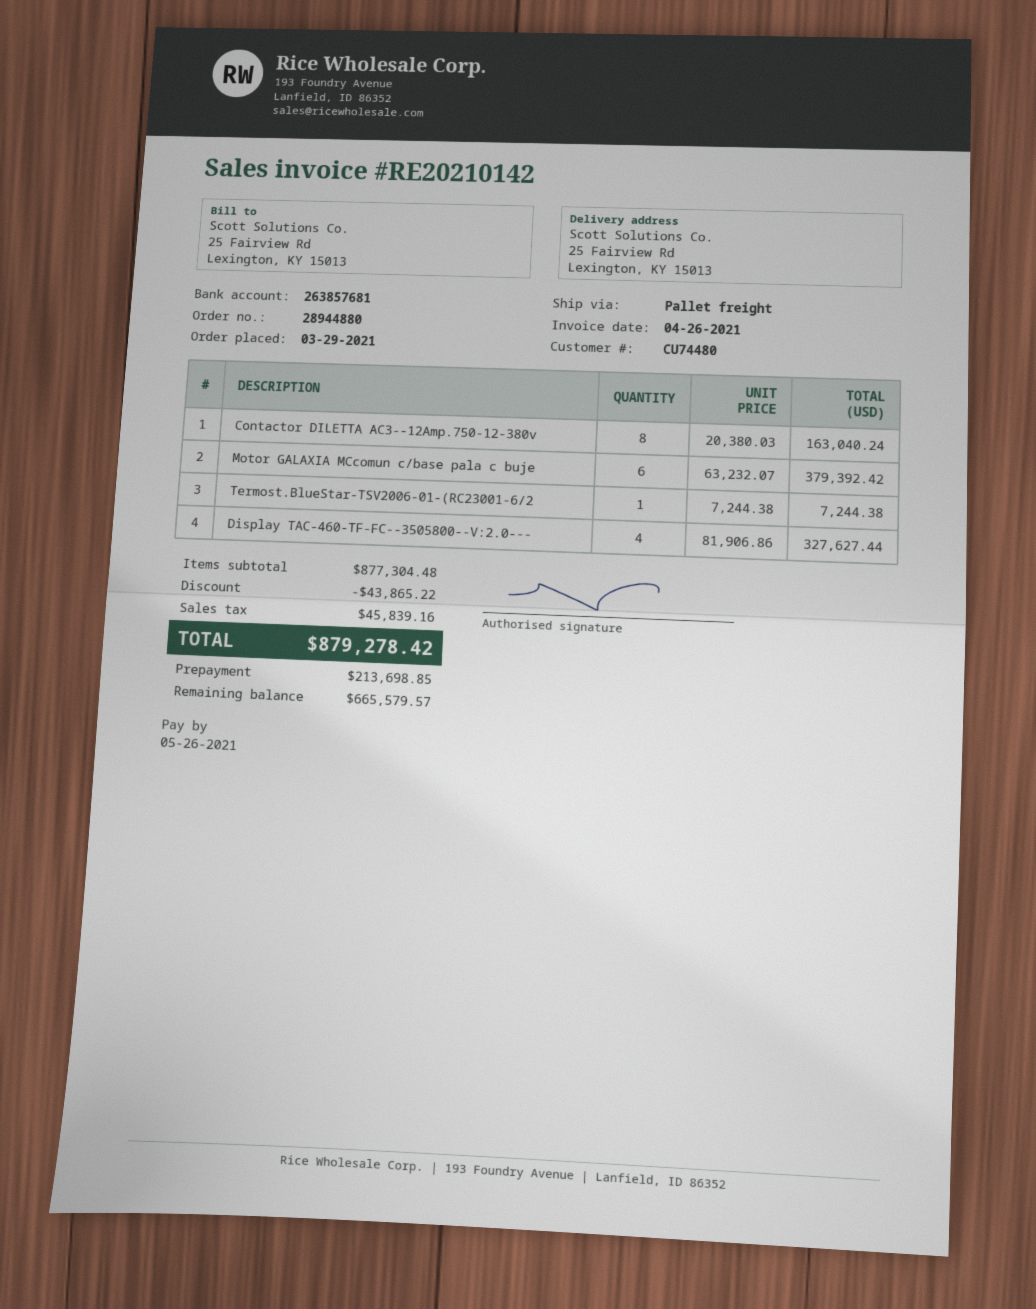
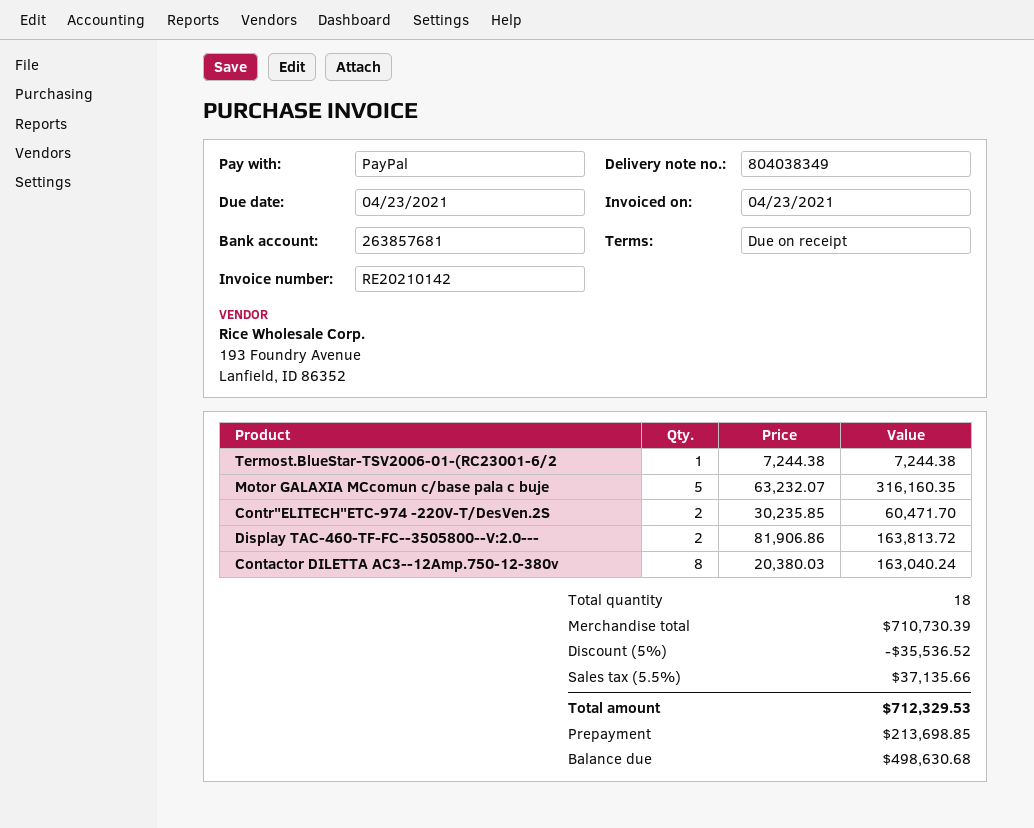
invoice date: 2021-04-26 -> 2021-04-23
due date: 2021-05-26 -> 2021-04-23
Motor GALAXIA MCcomun c/base pala c buje: 6 x 63232.07 = 379392.42 -> 5 x 63232.07 = 316160.35
Display TAC-460-TF-FC--3505800--V:2.0---: 4 x 81906.86 = 327627.44 -> 2 x 81906.86 = 163813.72
Contr"ELITECH"ETC-974 -220V-T/DesVen.2S: none -> 2 x 30235.85 = 60471.70
subtotal: 877304.48 -> 710730.39
discount: 43865.22 -> 35536.52
tax: 45839.16 -> 37135.66
total: 879278.42 -> 712329.53
balance: 665579.57 -> 498630.68

